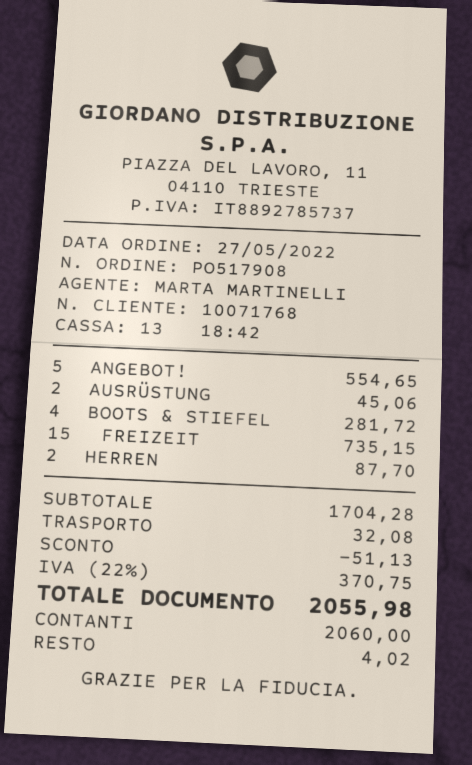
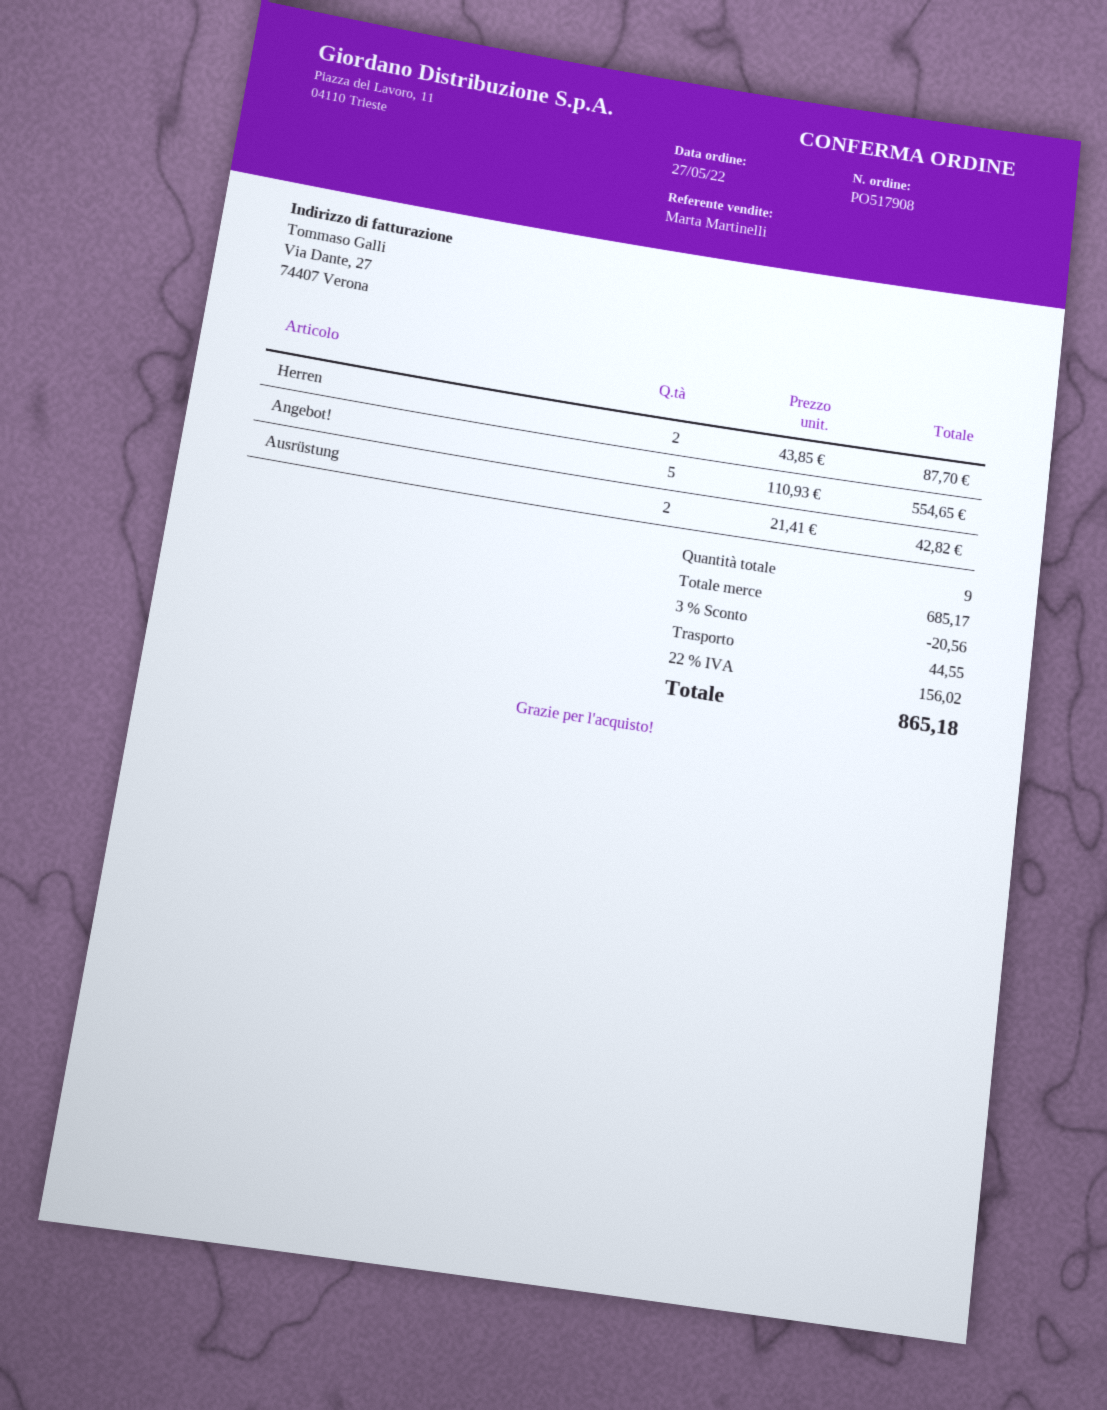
AUSRÜSTUNG: 2 for 45.06 -> 2 for 42.82
BOOTS & STIEFEL: 4 for 281.72 -> none
FREIZEIT: 15 for 735.15 -> none
subtotal: 1704.28 -> 685.17
discount: 51.13 -> 20.56
shipping: 32.08 -> 44.55
tax: 22% = 370.75 -> 22% = 156.02
total: 2055.98 -> 865.18

